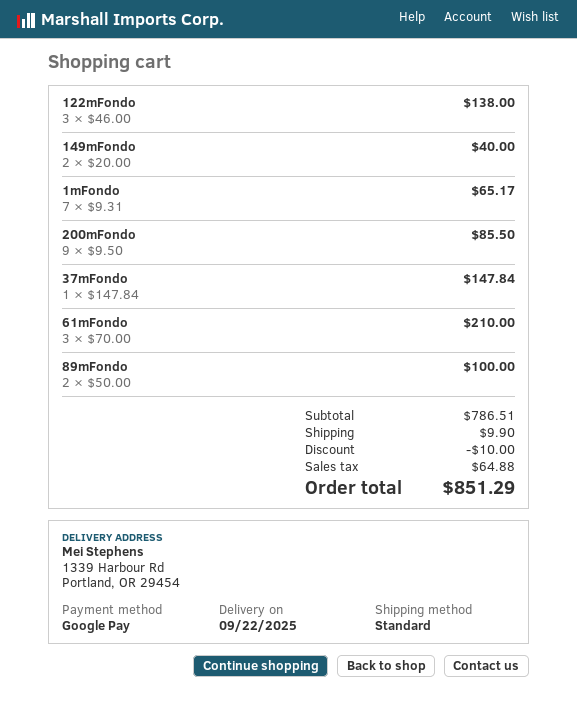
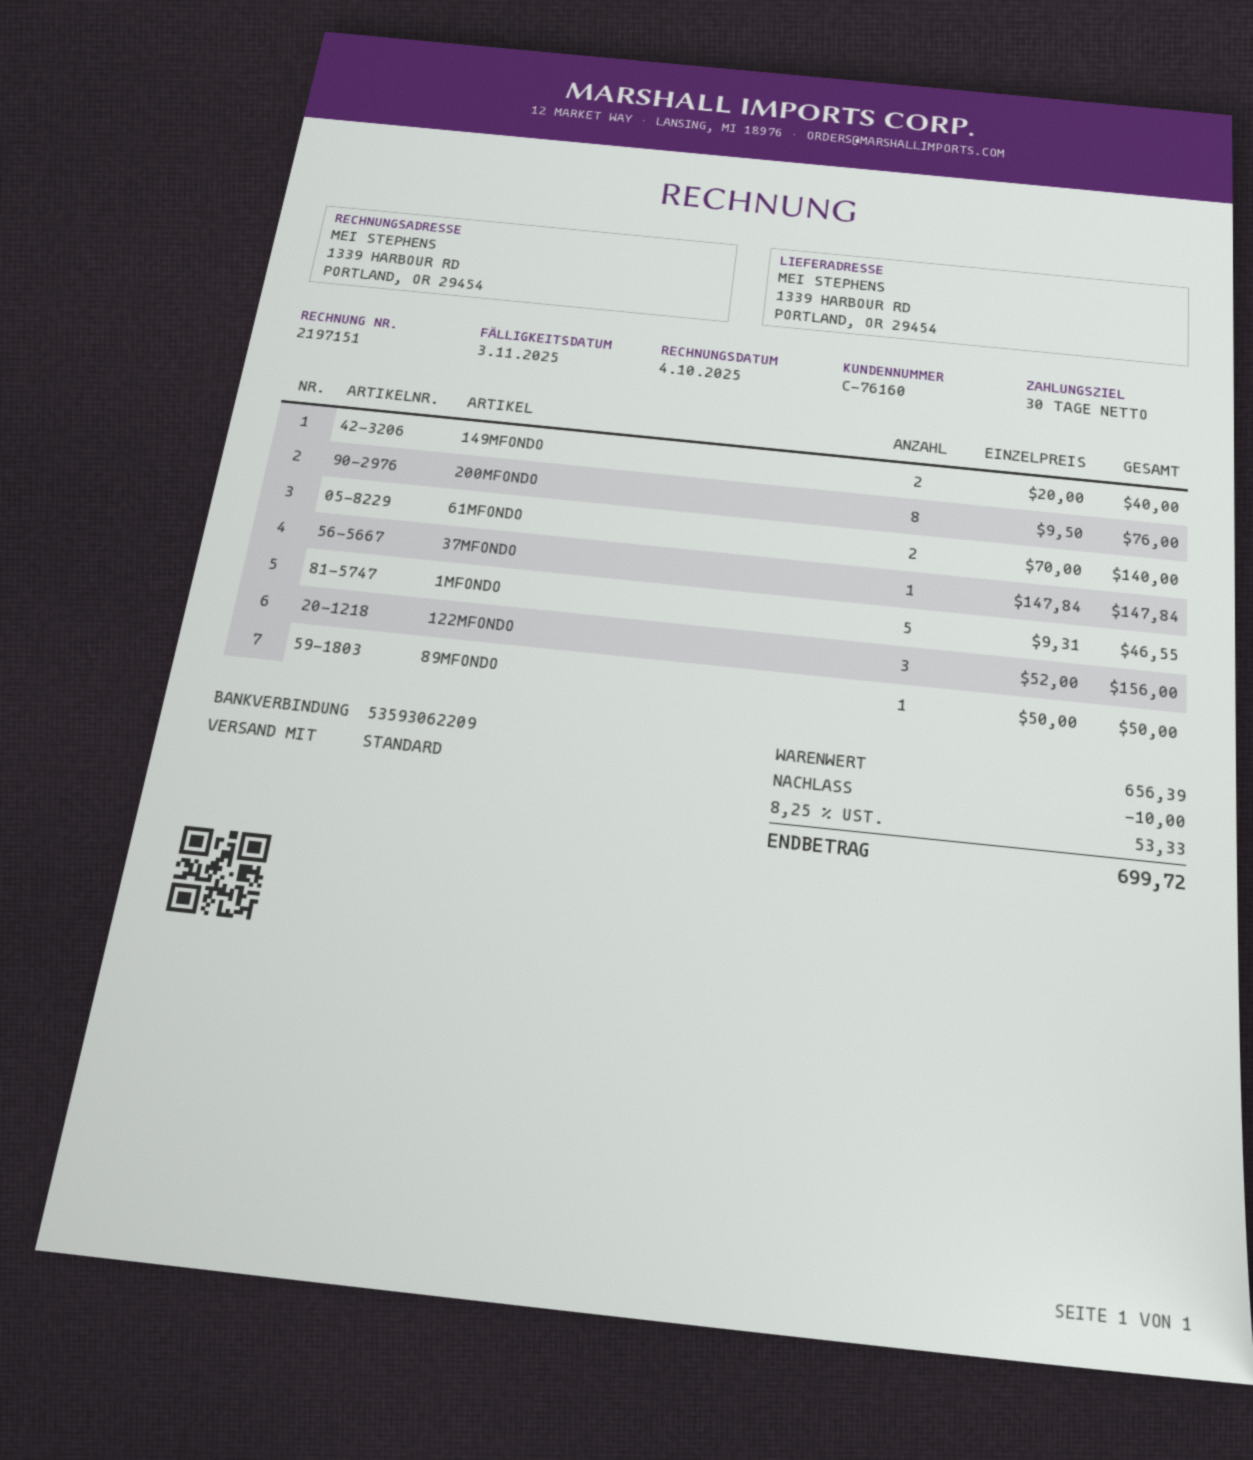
122mFondo: 3 x 46.00 = 138.00 -> 3 x 52.00 = 156.00
1mFondo: 7 x 9.31 = 65.17 -> 5 x 9.31 = 46.55
200mFondo: 9 x 9.50 = 85.50 -> 8 x 9.50 = 76.00
61mFondo: 3 x 70.00 = 210.00 -> 2 x 70.00 = 140.00
89mFondo: 2 x 50.00 = 100.00 -> 1 x 50.00 = 50.00
subtotal: 786.51 -> 656.39
shipping: 9.90 -> none
tax: 64.88 -> 53.33
total: 851.29 -> 699.72

